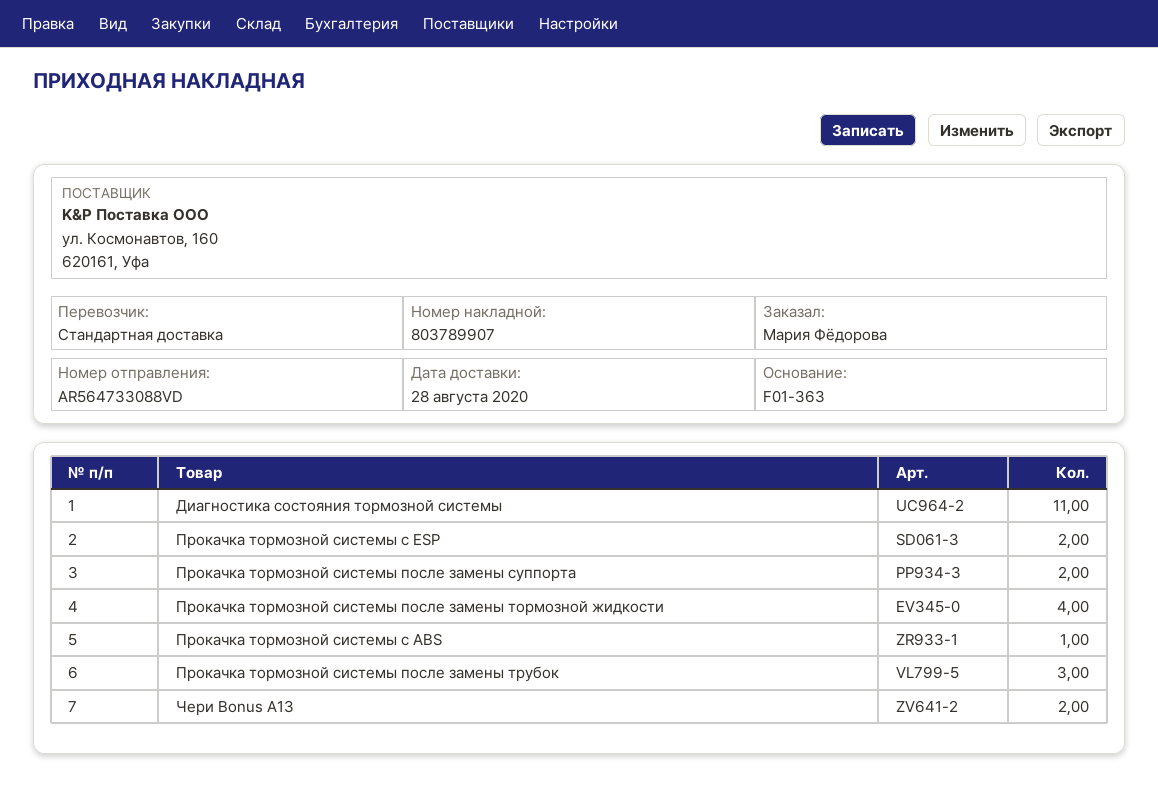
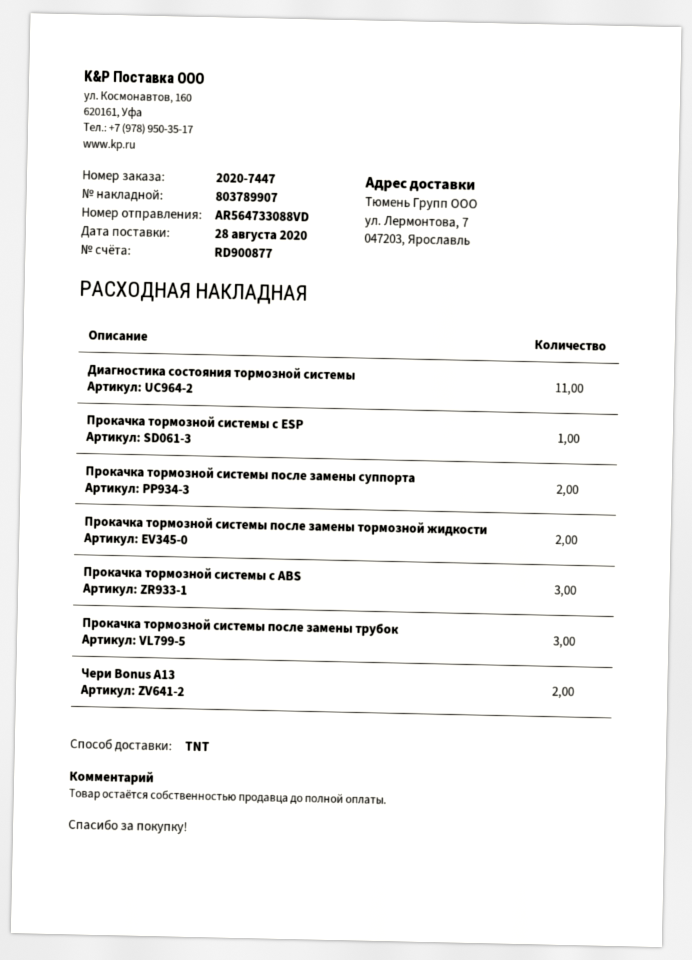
shipping method: standard -> TNT
Прокачка тормозной системы с ESP: 2 -> 1
Прокачка тормозной системы после замены тормозной жидкости: 4 -> 2
Прокачка тормозной системы с ABS: 1 -> 3

